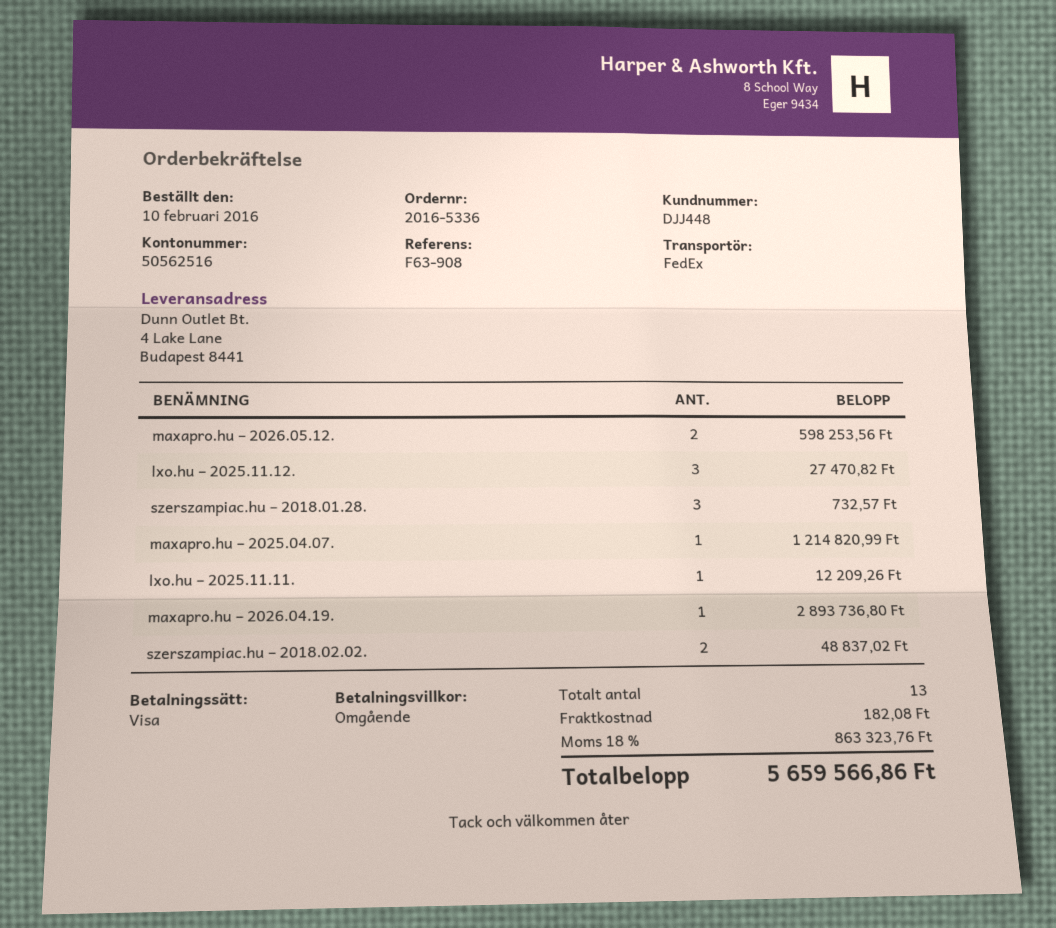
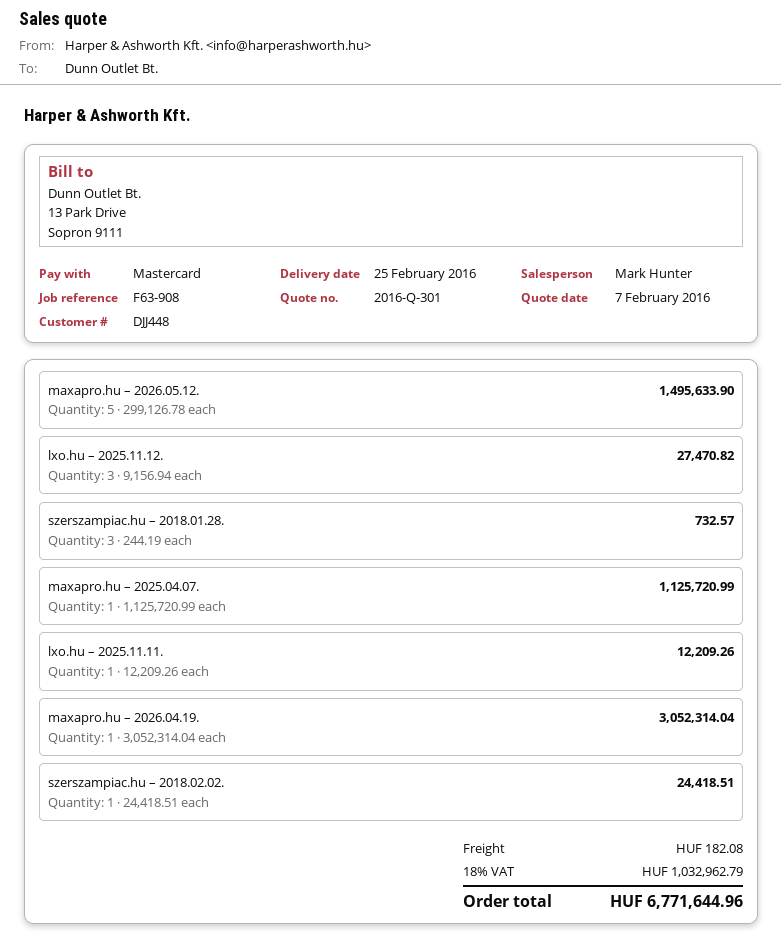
payment method: Visa -> Mastercard
maxapro.hu – 2026.05.12.: 2 for 598253.56 -> 5 for 1495633.90
maxapro.hu – 2025.04.07.: 1 for 1214820.99 -> 1 for 1125720.99
maxapro.hu – 2026.04.19.: 1 for 2893736.80 -> 1 for 3052314.04
szerszampiac.hu – 2018.02.02.: 2 for 48837.02 -> 1 for 24418.51
tax: 18% = 863323.76 -> 18% = 1032962.79
total: 5659566.86 -> 6771644.96

